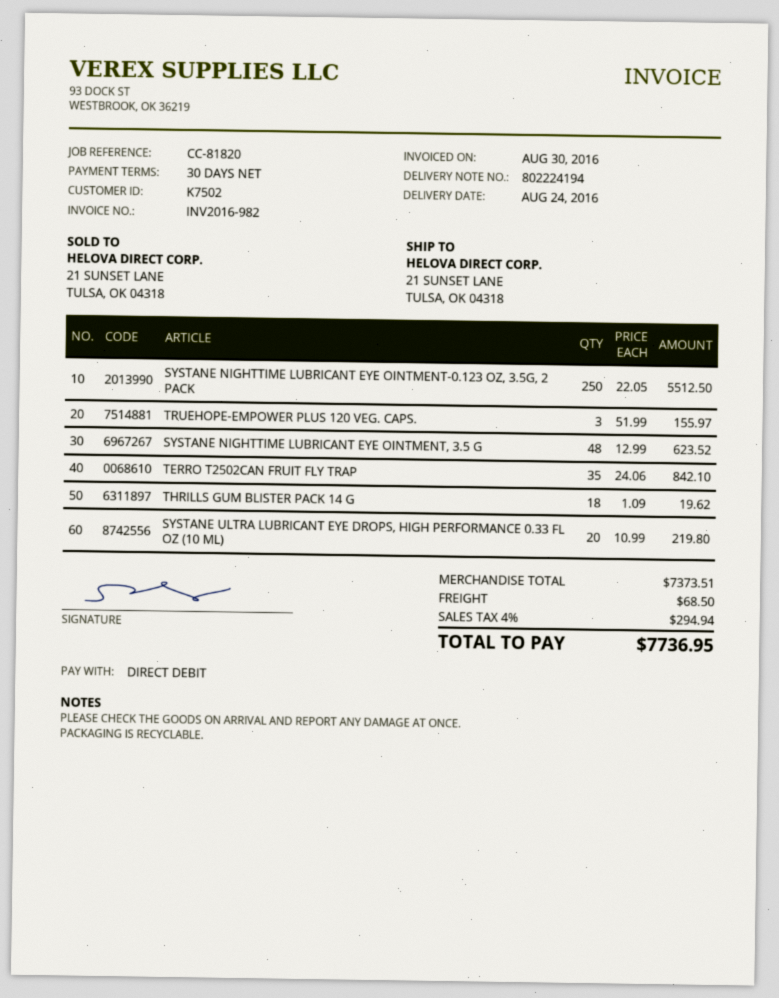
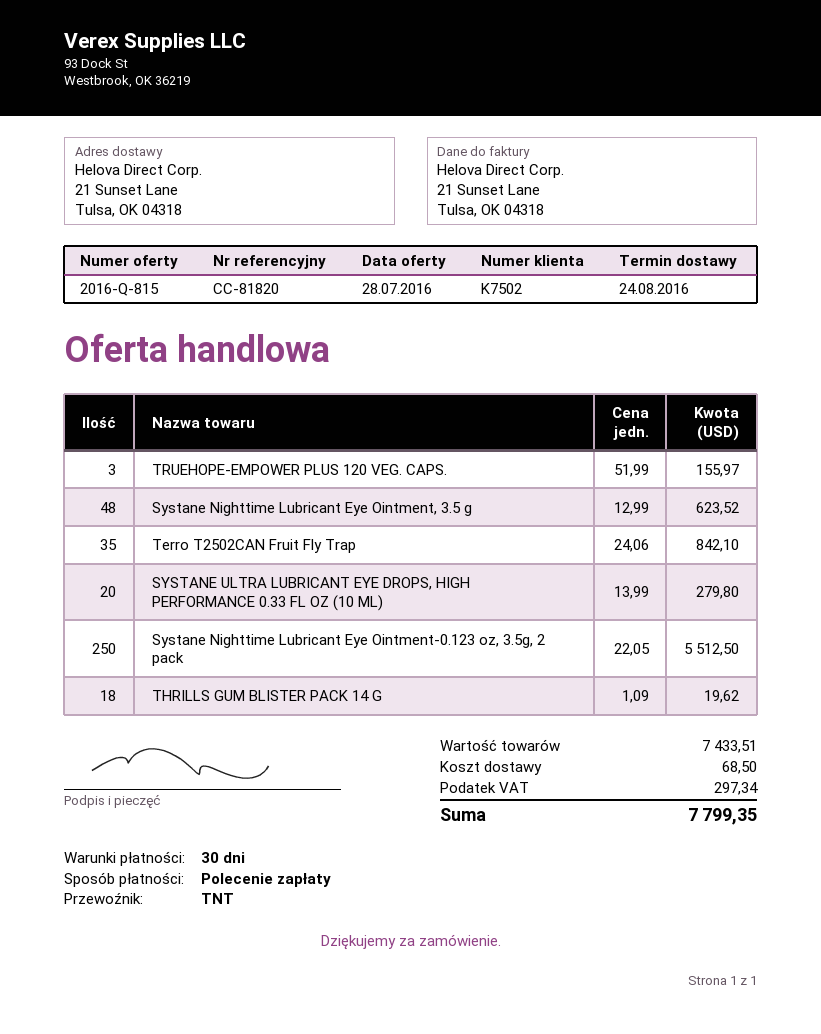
SYSTANE ULTRA LUBRICANT EYE DROPS, HIGH PERFORMANCE 0.33 FL OZ (10 ML): 20 x 10.99 = 219.80 -> 20 x 13.99 = 279.80
subtotal: 7373.51 -> 7433.51
tax: 294.94 -> 297.34
total: 7736.95 -> 7799.35

